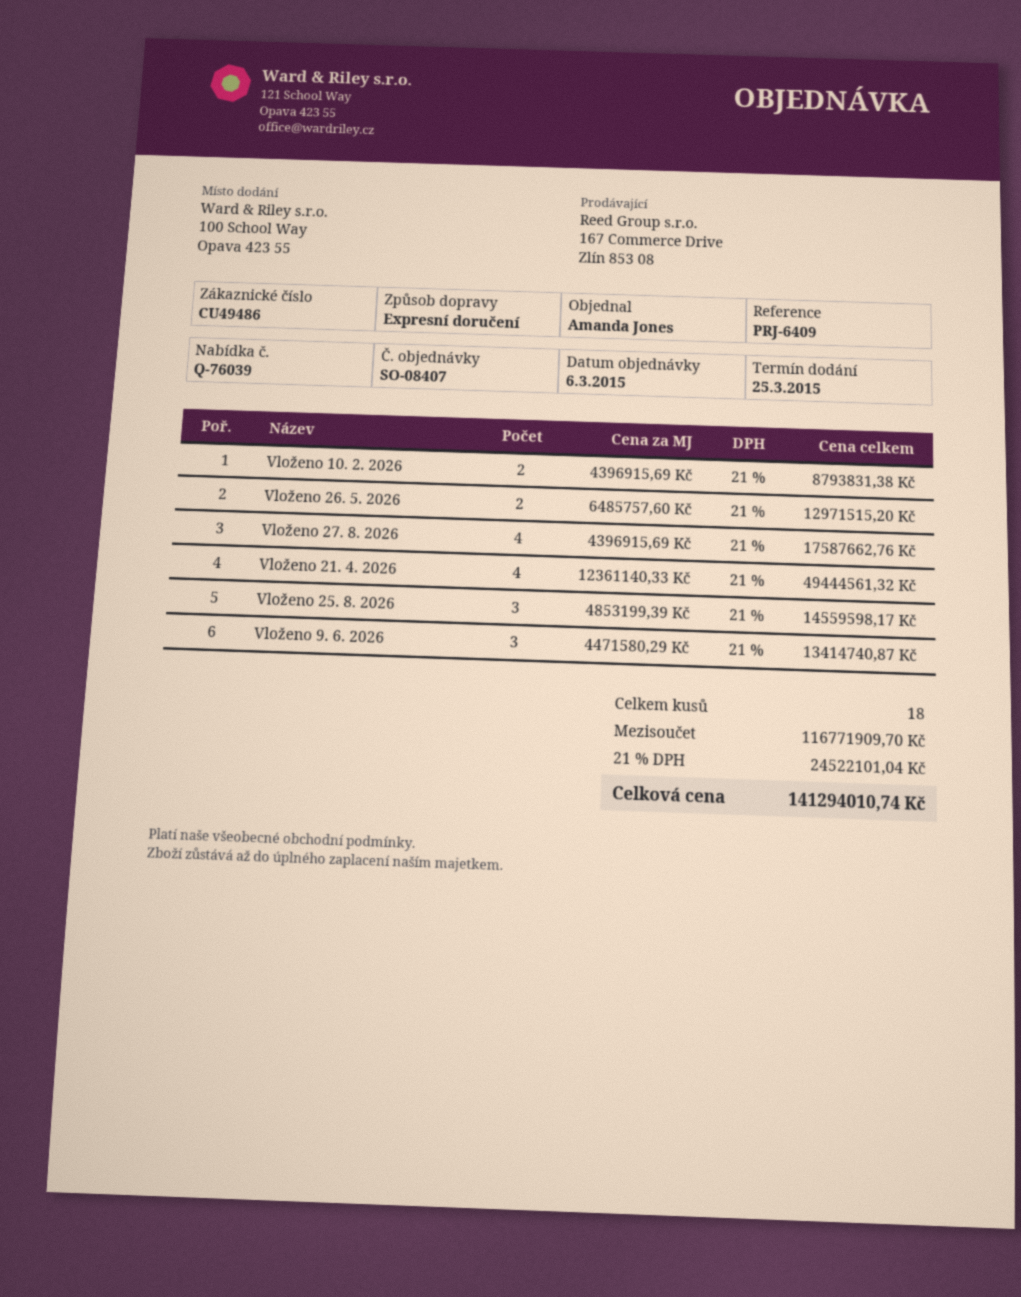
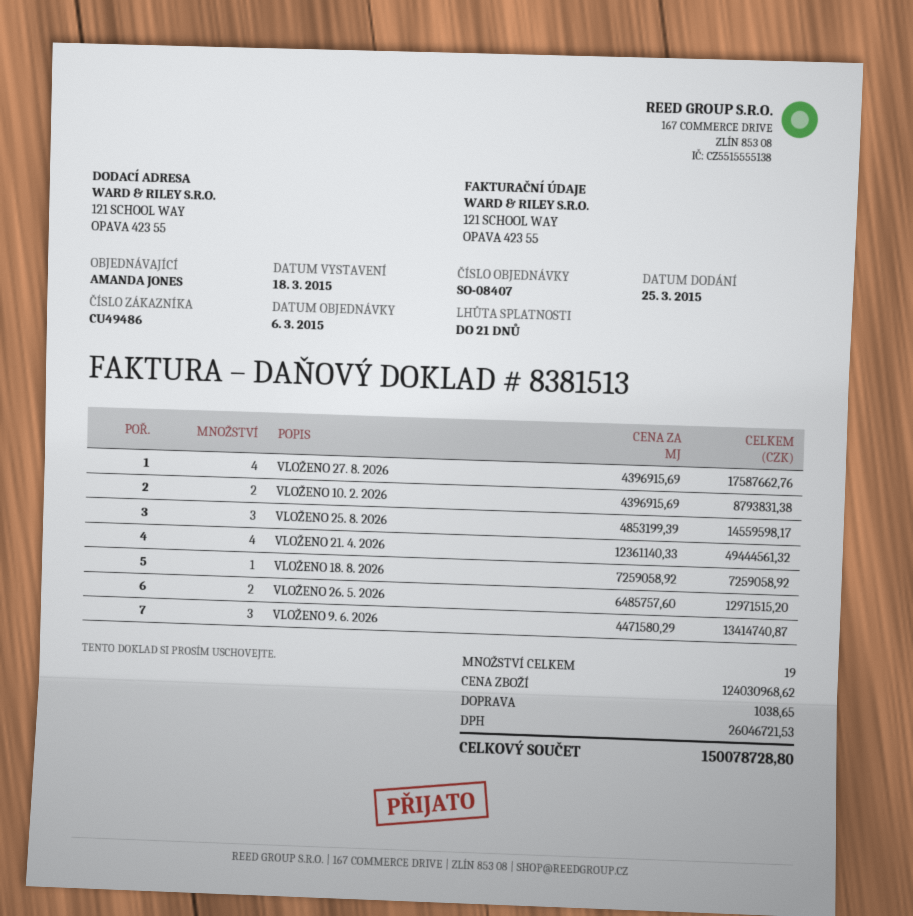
ship to: 100 School Way, Opava 423 55 -> 121 SCHOOL WAY, OPAVA 423 55
VLOŽENO 18. 8. 2026: none -> 1 x 7259058.92 = 7259058.92
total quantity: 18 -> 19
subtotal: 116771909.70 -> 124030968.62
shipping: none -> 1038.65
tax: 24522101.04 -> 26046721.53
total: 141294010.74 -> 150078728.80

